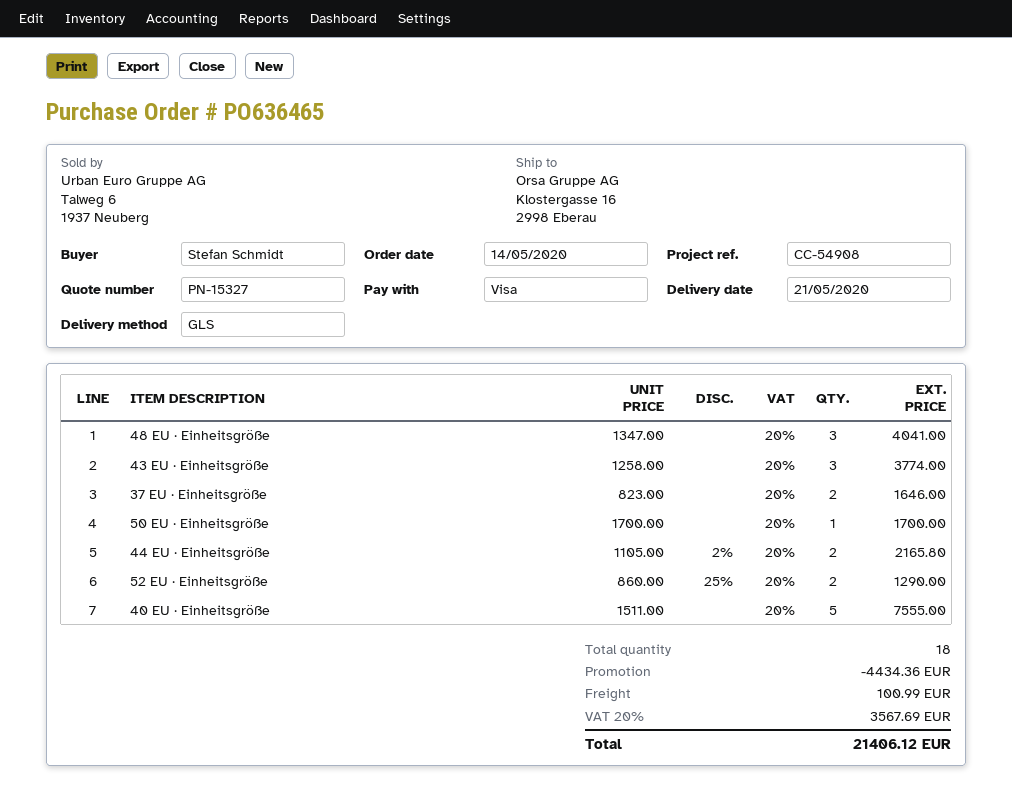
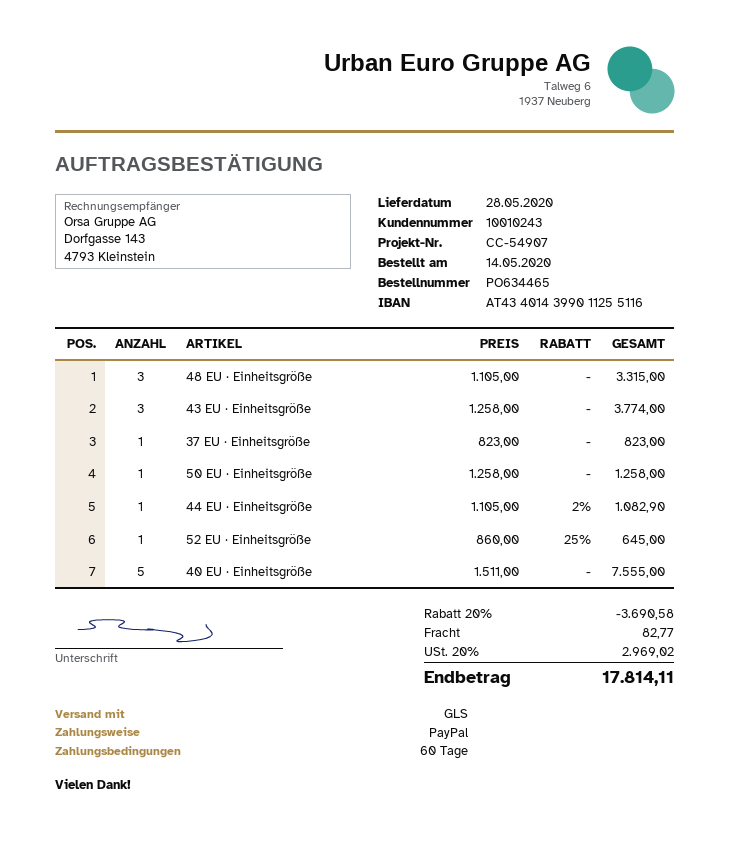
order number: PO636465 -> PO634465
delivery date: 2020-05-21 -> 2020-05-28
reference: CC-54908 -> CC-54907
payment method: Visa -> PayPal
48 EU · Einheitsgröße: 3 x 1347.00 = 4041.00 -> 3 x 1105.00 = 3315.00
37 EU · Einheitsgröße: 2 x 823.00 = 1646.00 -> 1 x 823.00 = 823.00
50 EU · Einheitsgröße: 1 x 1700.00 = 1700.00 -> 1 x 1258.00 = 1258.00
44 EU · Einheitsgröße: 2 x 1105.00 - 2% = 2165.80 -> 1 x 1105.00 - 2% = 1082.90
52 EU · Einheitsgröße: 2 x 860.00 - 25% = 1290.00 -> 1 x 860.00 - 25% = 645.00
discount: 4434.36 -> 3690.58
shipping: 100.99 -> 82.77
tax: 20% = 3567.69 -> 20% = 2969.02
total: 21406.12 -> 17814.11

